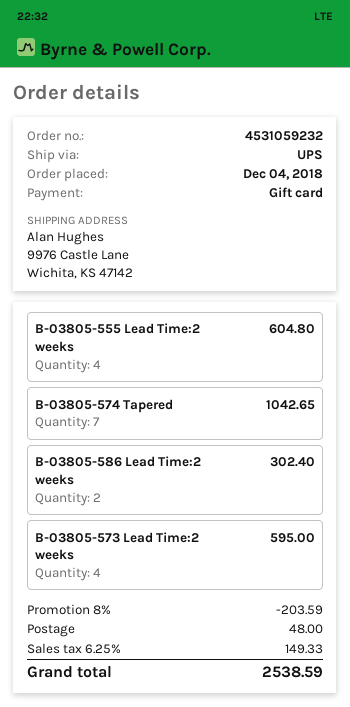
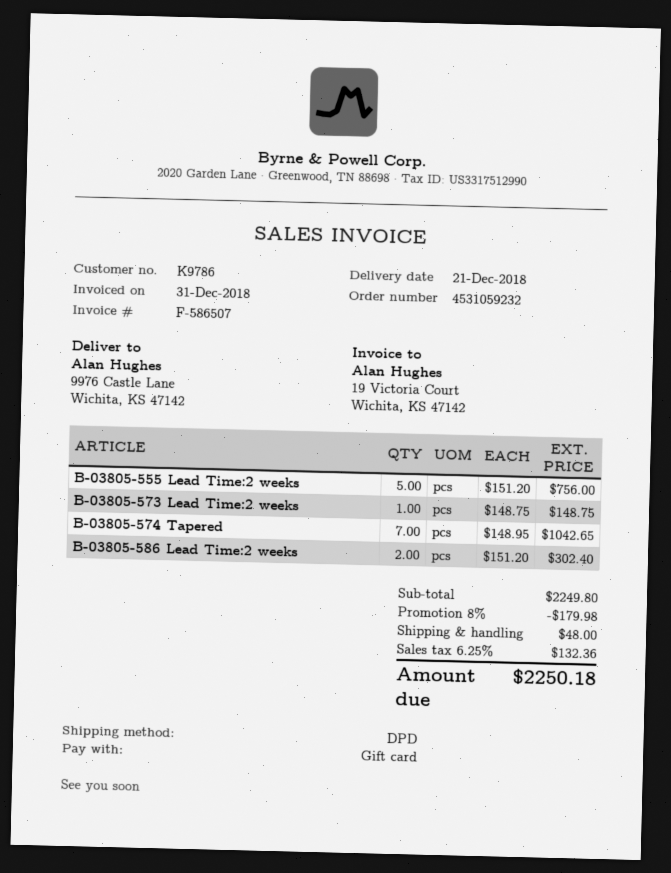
shipping method: UPS -> DPD
B-03805-555 Lead Time:2 weeks: 4 for 604.80 -> 5 for 756.00
B-03805-573 Lead Time:2 weeks: 4 for 595.00 -> 1 for 148.75
discount: 8% = 203.59 -> 8% = 179.98
tax: 6.25% = 149.33 -> 6.25% = 132.36
total: 2538.59 -> 2250.18

